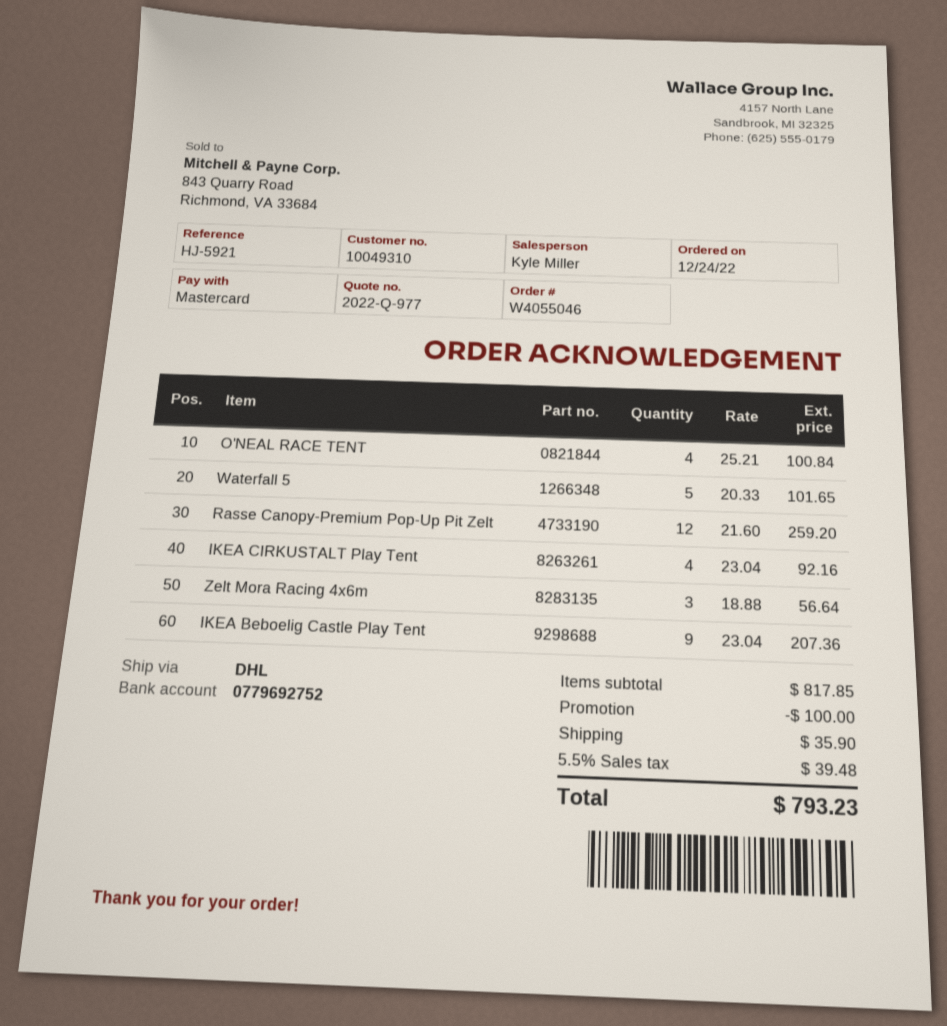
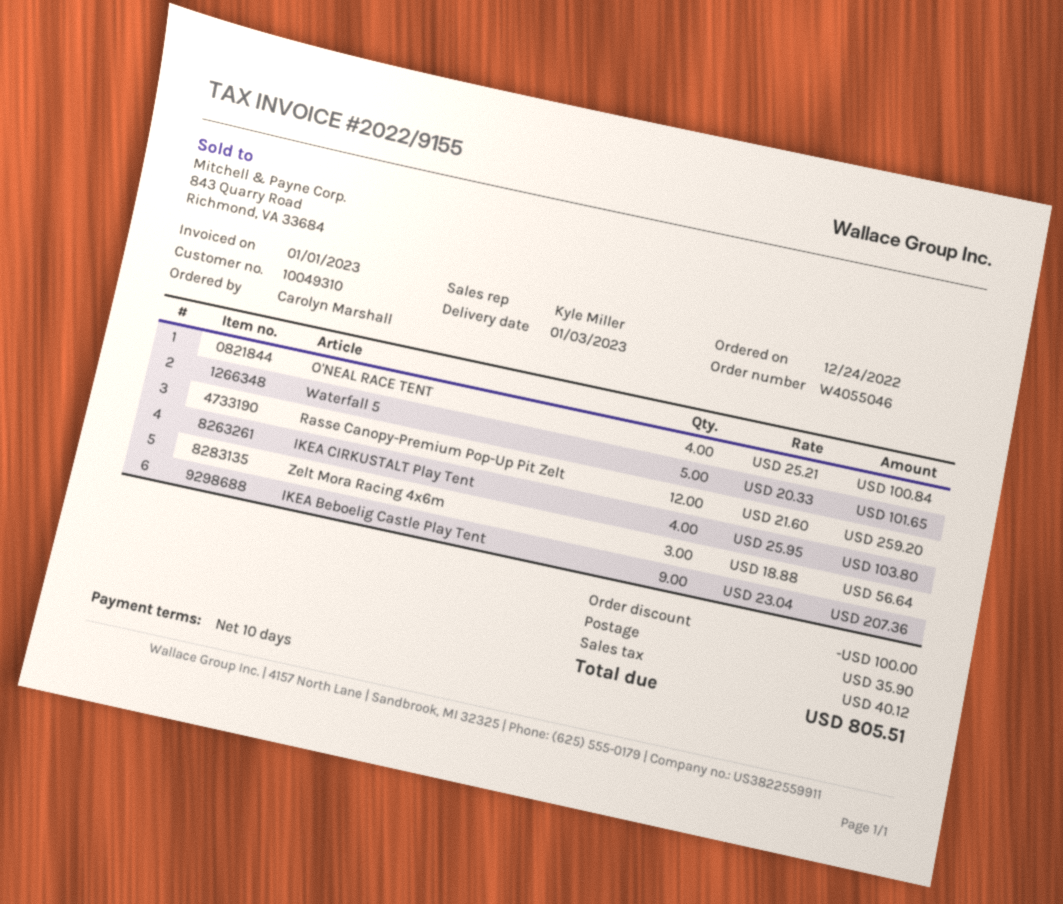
IKEA CIRKUSTALT Play Tent: 4 x 23.04 = 92.16 -> 4 x 25.95 = 103.80
tax: 39.48 -> 40.12
total: 793.23 -> 805.51

